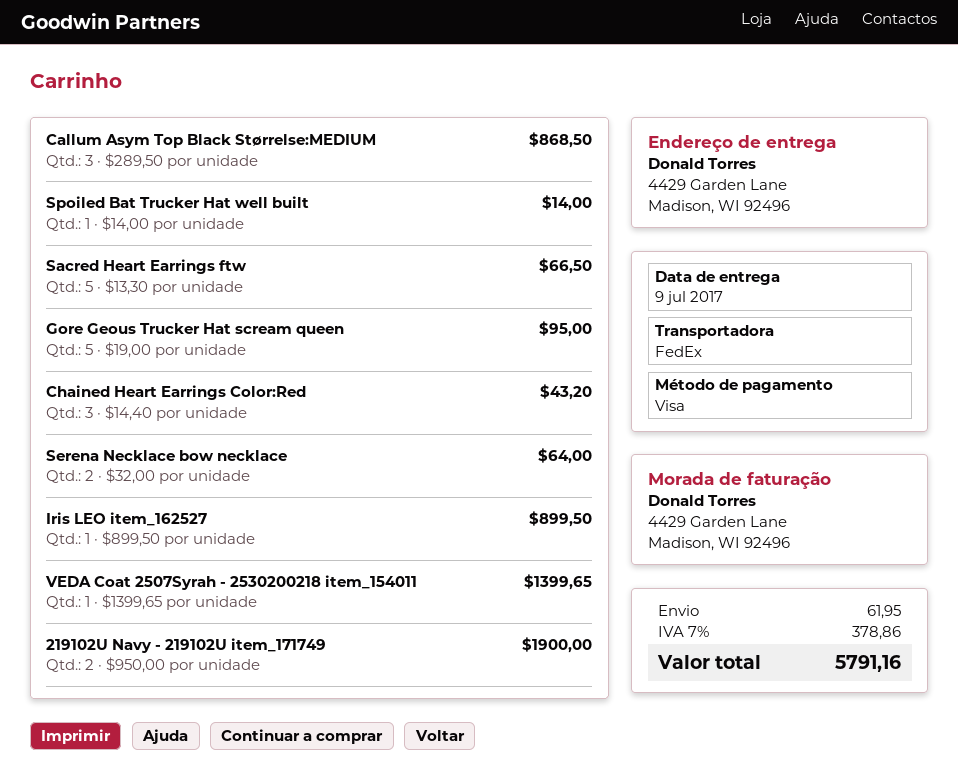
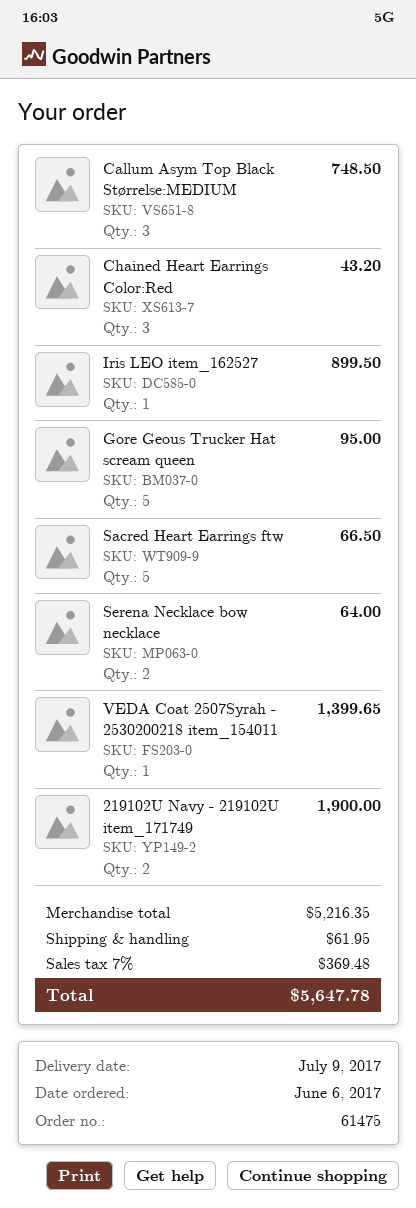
Callum Asym Top Black Størrelse:MEDIUM: 3 for 868.50 -> 3 for 748.50
Spoiled Bat Trucker Hat well built: 1 for 14.00 -> none
tax: 7% = 378.86 -> 7% = 369.48
total: 5791.16 -> 5647.78

